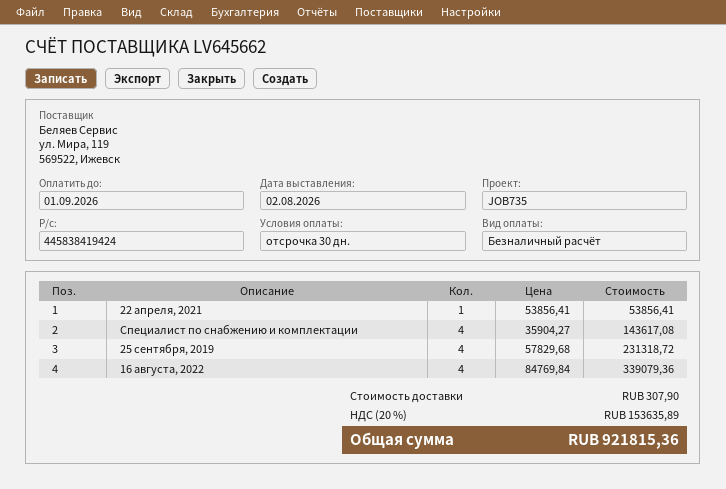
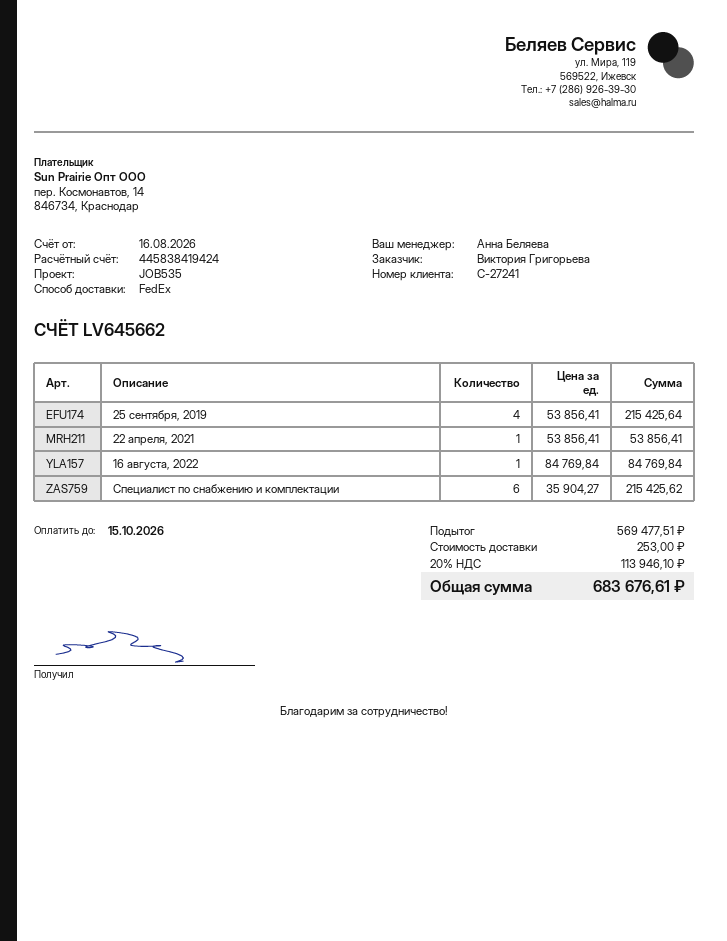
invoice date: 2026-08-02 -> 2026-08-16
due date: 2026-09-01 -> 2026-10-15
reference: JOB735 -> JOB535
Специалист по снабжению и комплектации: 4 x 35904.27 = 143617.08 -> 6 x 35904.27 = 215425.62
25 сентября, 2019: 4 x 57829.68 = 231318.72 -> 4 x 53856.41 = 215425.64
16 августа, 2022: 4 x 84769.84 = 339079.36 -> 1 x 84769.84 = 84769.84
shipping: 307.90 -> 253.00
tax: 20% = 153635.89 -> 20% = 113946.10
total: 921815.36 -> 683676.61

